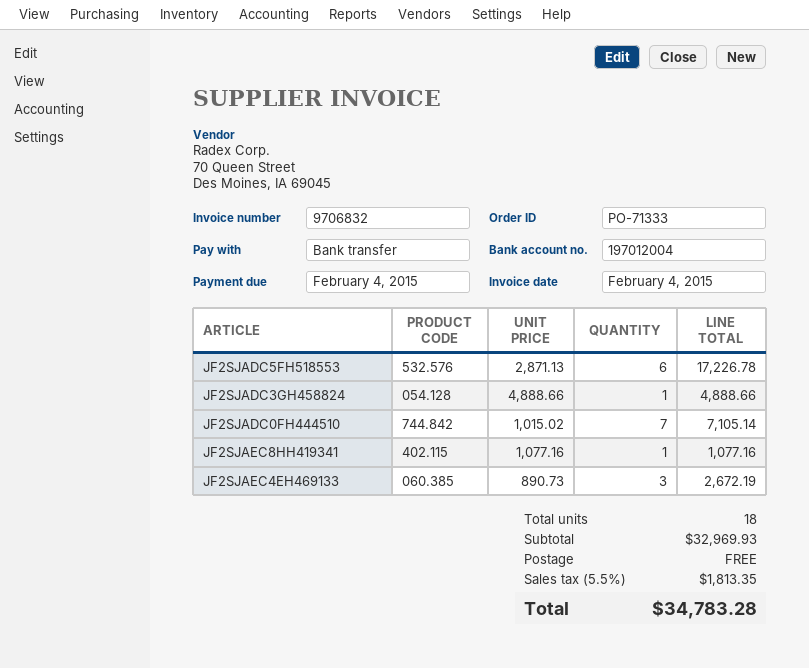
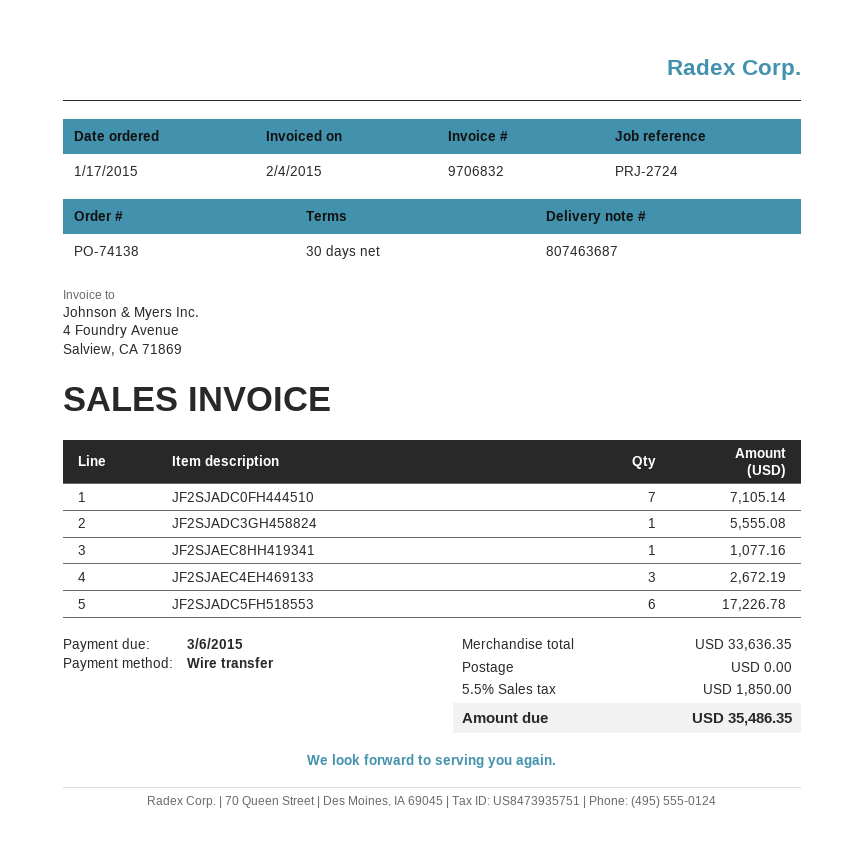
order number: PO-71333 -> PO-74138
due date: 2015-02-04 -> 2015-03-06
JF2SJADC3GH458824: 1 for 4888.66 -> 1 for 5555.08
subtotal: 32969.93 -> 33636.35
tax: 5.5% = 1813.35 -> 5.5% = 1850.00
total: 34783.28 -> 35486.35

